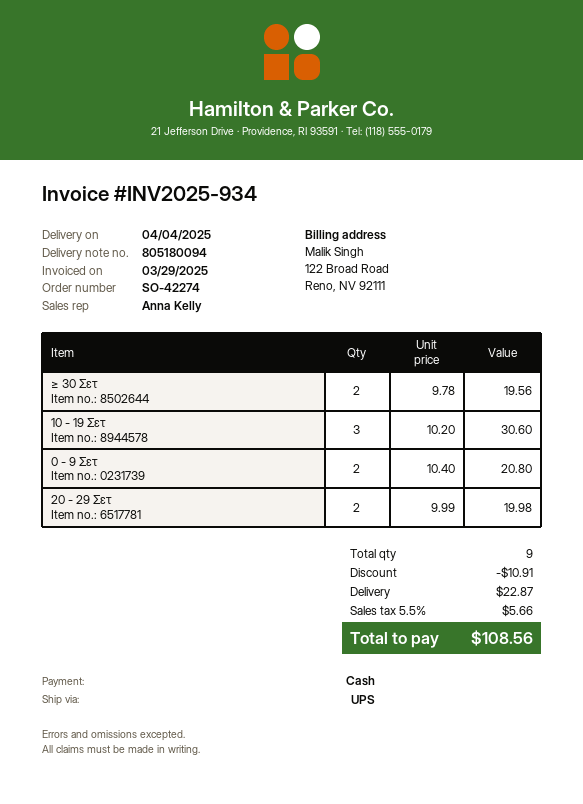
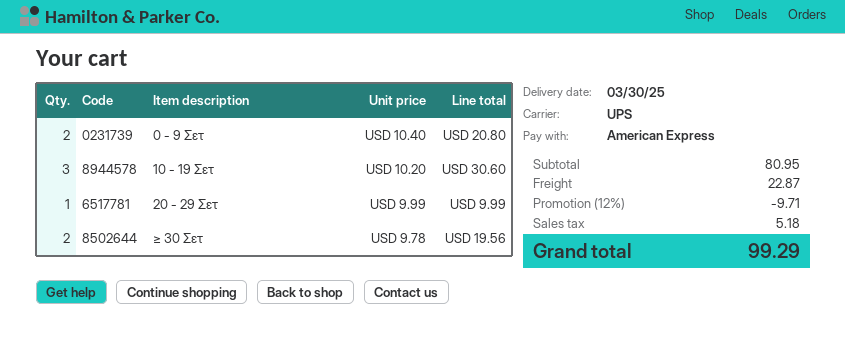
delivery date: 2025-04-04 -> 2025-03-30
payment method: cash -> American Express
20 - 29 Σετ: 2 x 9.99 = 19.98 -> 1 x 9.99 = 9.99
discount: 10.91 -> 9.71
tax: 5.66 -> 5.18
total: 108.56 -> 99.29

